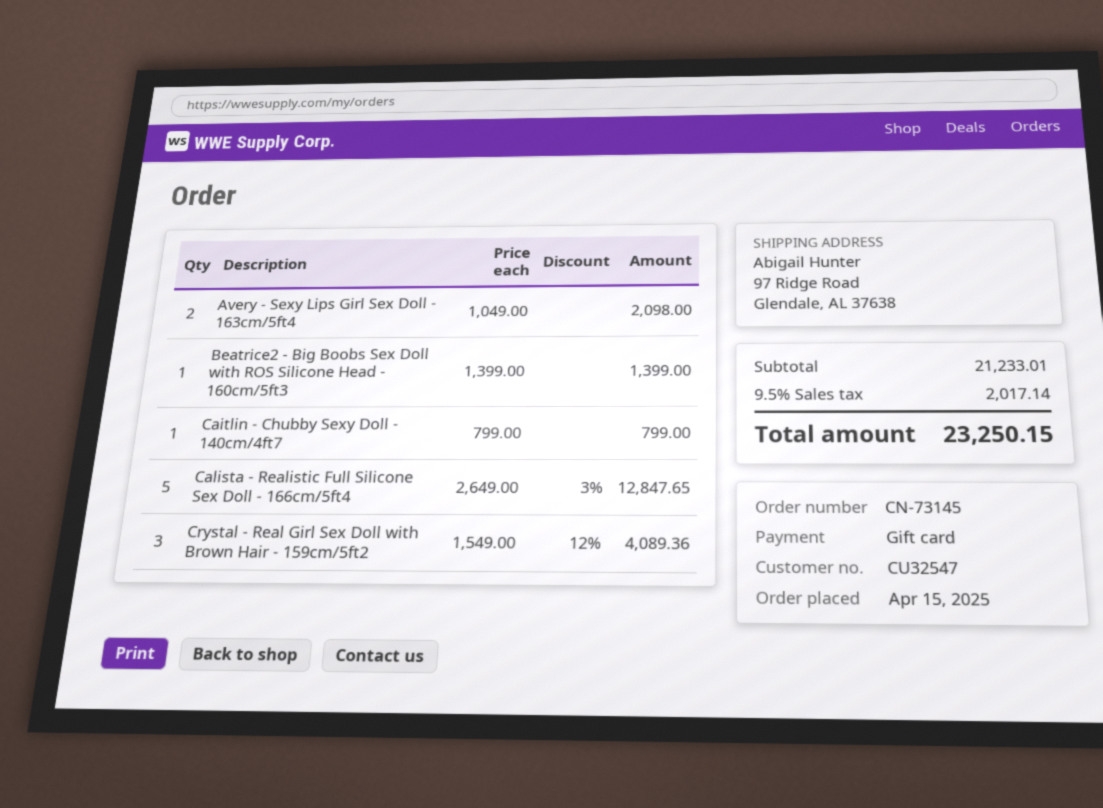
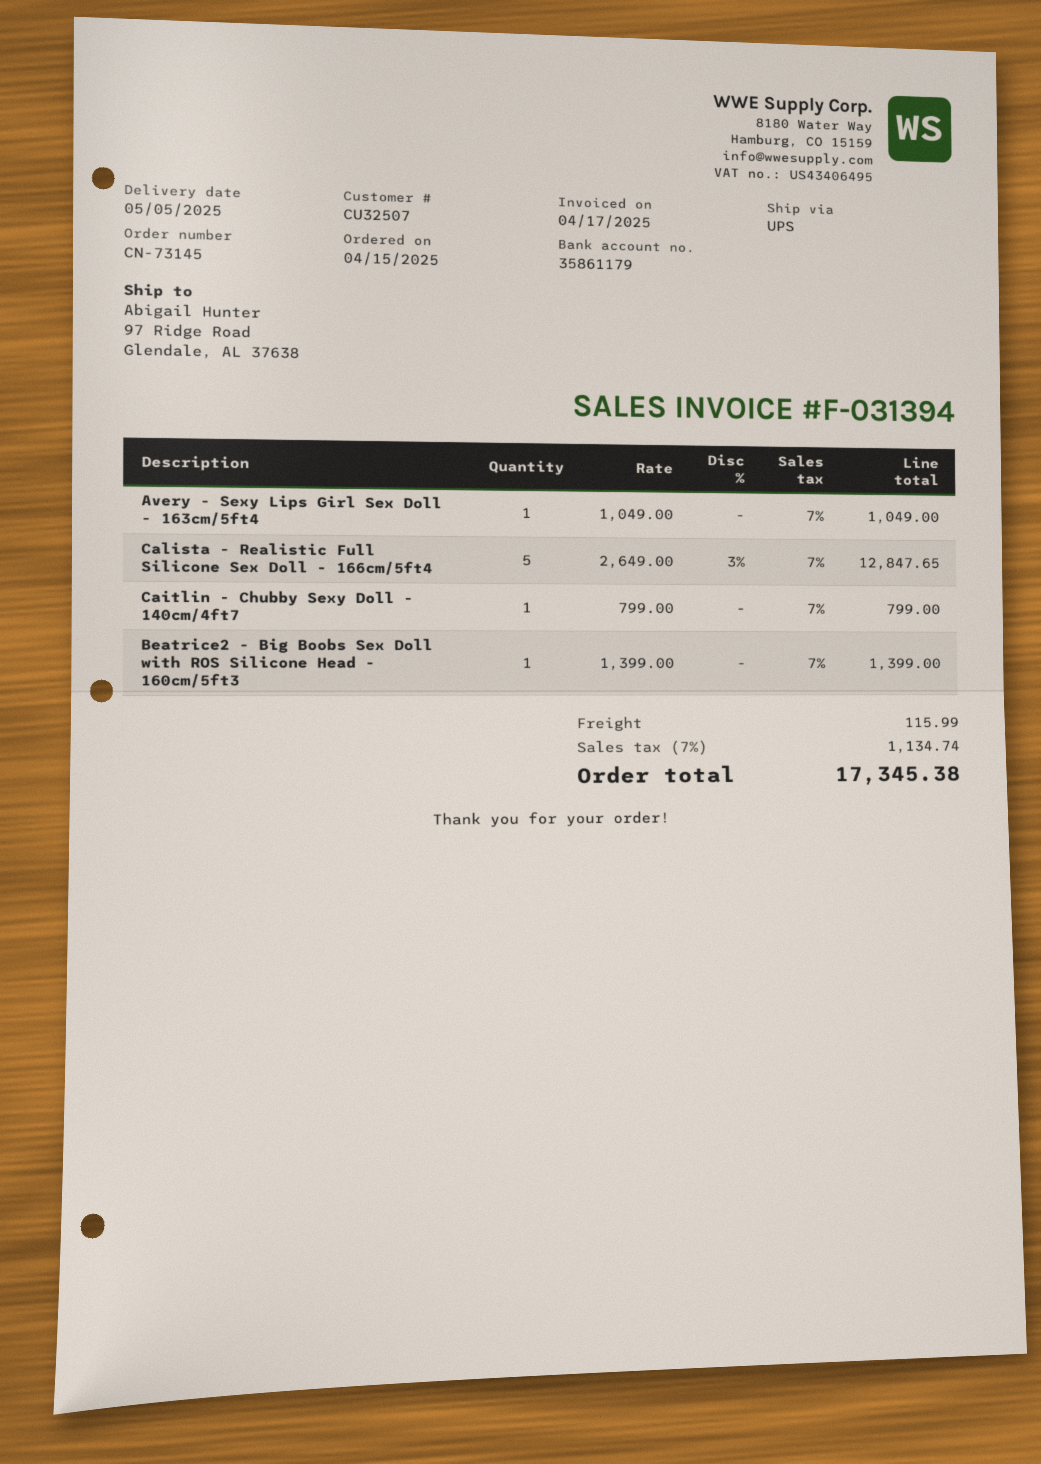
customer number: CU32547 -> CU32507
Avery - Sexy Lips Girl Sex Doll - 163cm/5ft4: 2 x 1049.00 = 2098.00 -> 1 x 1049.00 = 1049.00
Crystal - Real Girl Sex Doll with Brown Hair - 159cm/5ft2: 3 x 1549.00 - 12% = 4089.36 -> none
shipping: none -> 115.99
tax: 9.5% = 2017.14 -> 7% = 1134.74
total: 23250.15 -> 17345.38

